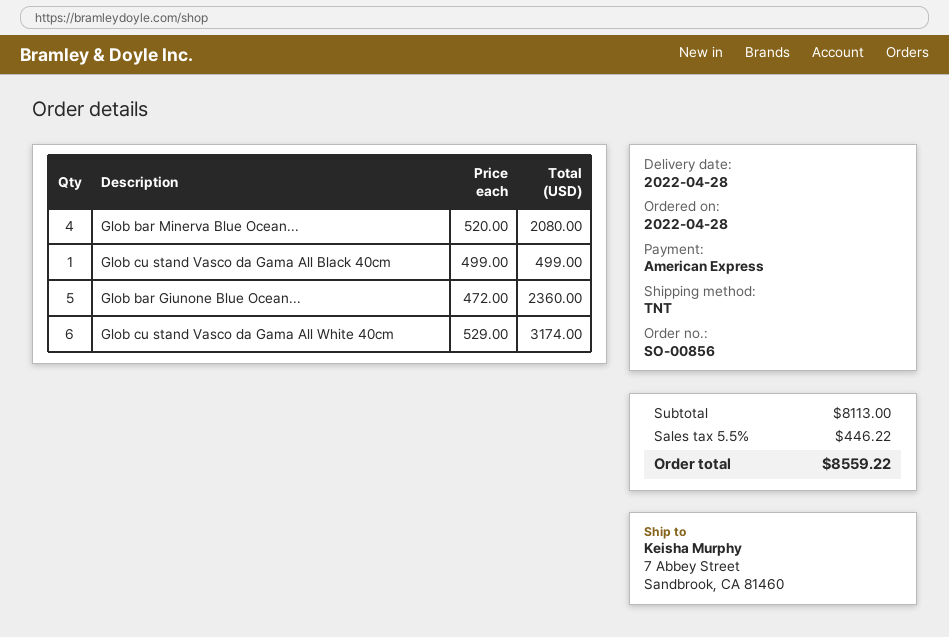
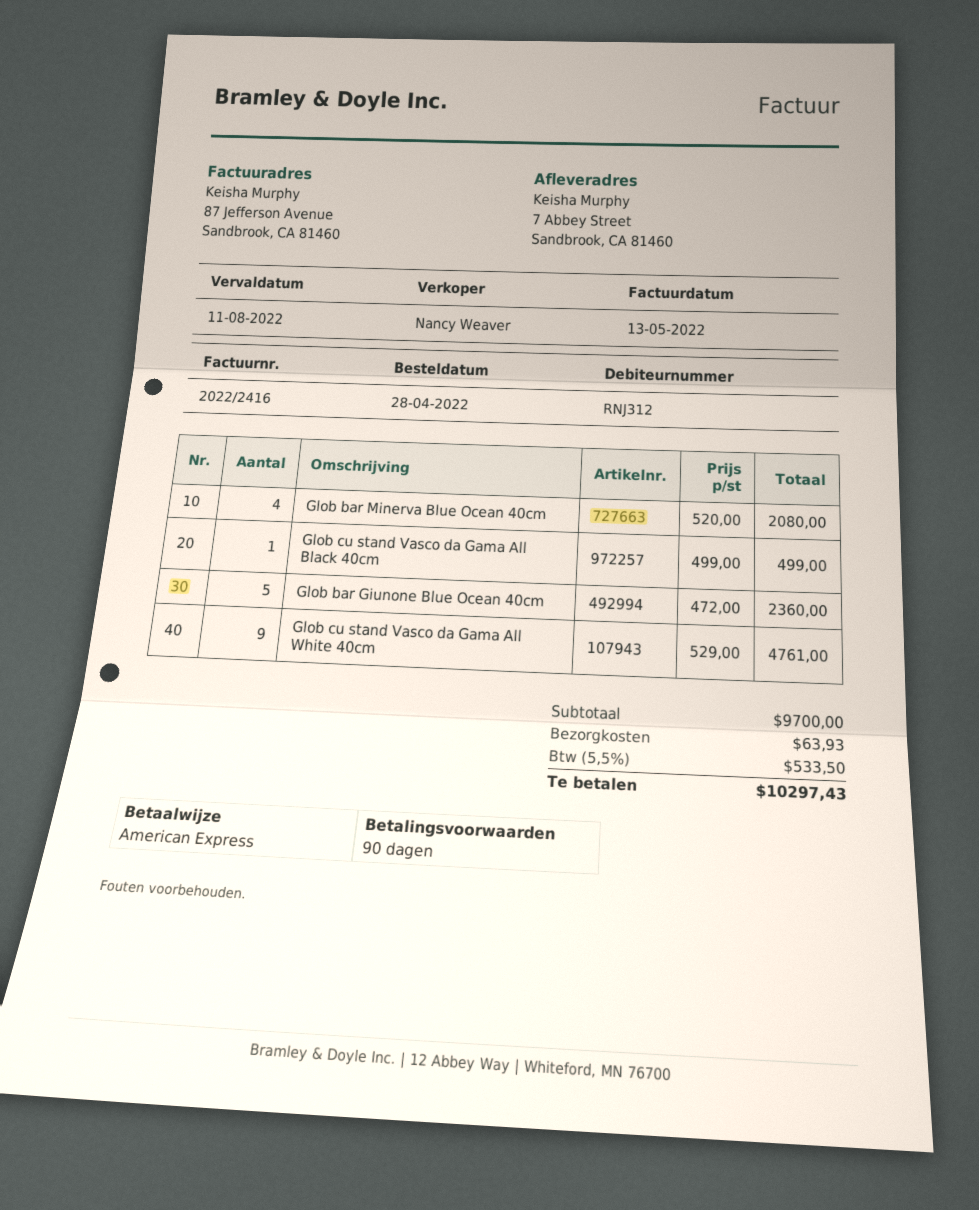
Glob cu stand Vasco da Gama All White 40cm: 6 x 529.00 = 3174.00 -> 9 x 529.00 = 4761.00
subtotal: 8113.00 -> 9700.00
shipping: none -> 63.93
tax: 5.5% = 446.22 -> 5.5% = 533.50
total: 8559.22 -> 10297.43

